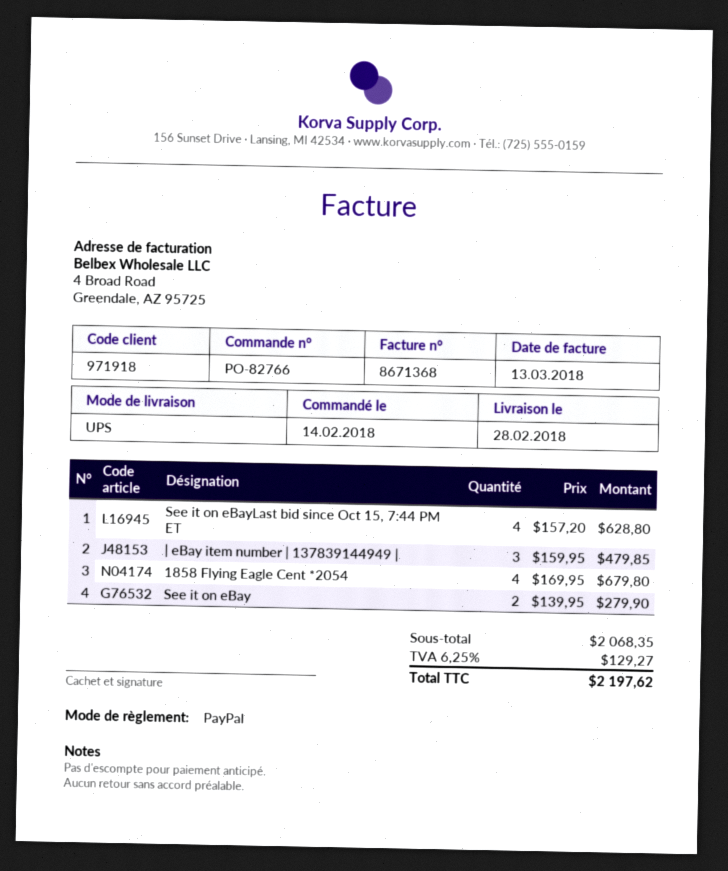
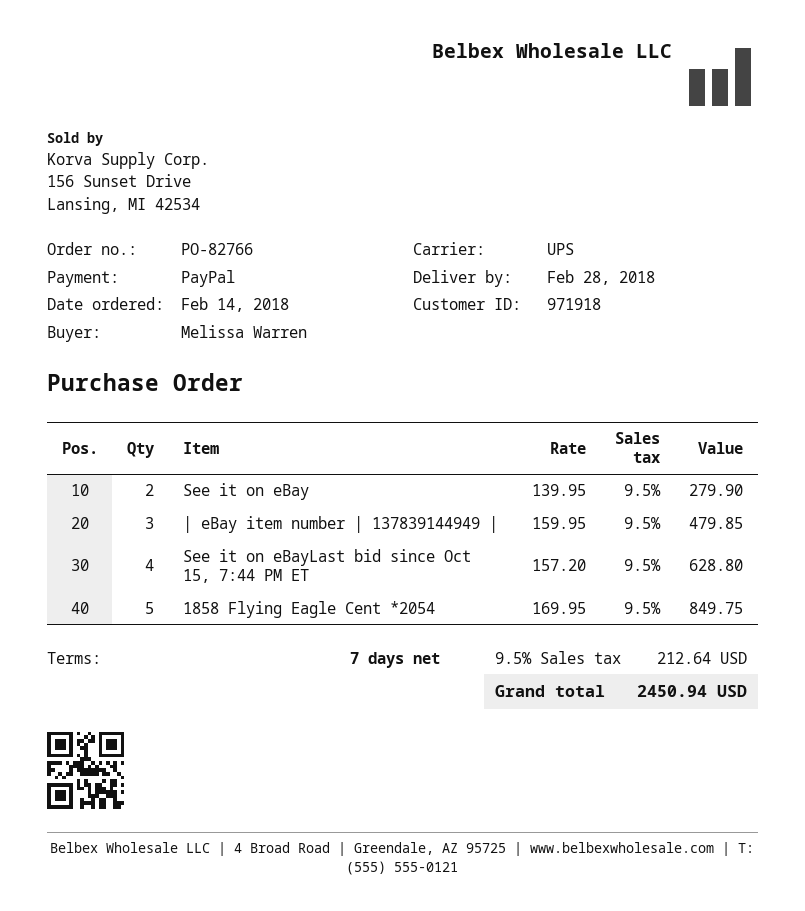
1858 Flying Eagle Cent *2054: 4 x 169.95 = 679.80 -> 5 x 169.95 = 849.75
tax: 6.25% = 129.27 -> 9.5% = 212.64
total: 2197.62 -> 2450.94

